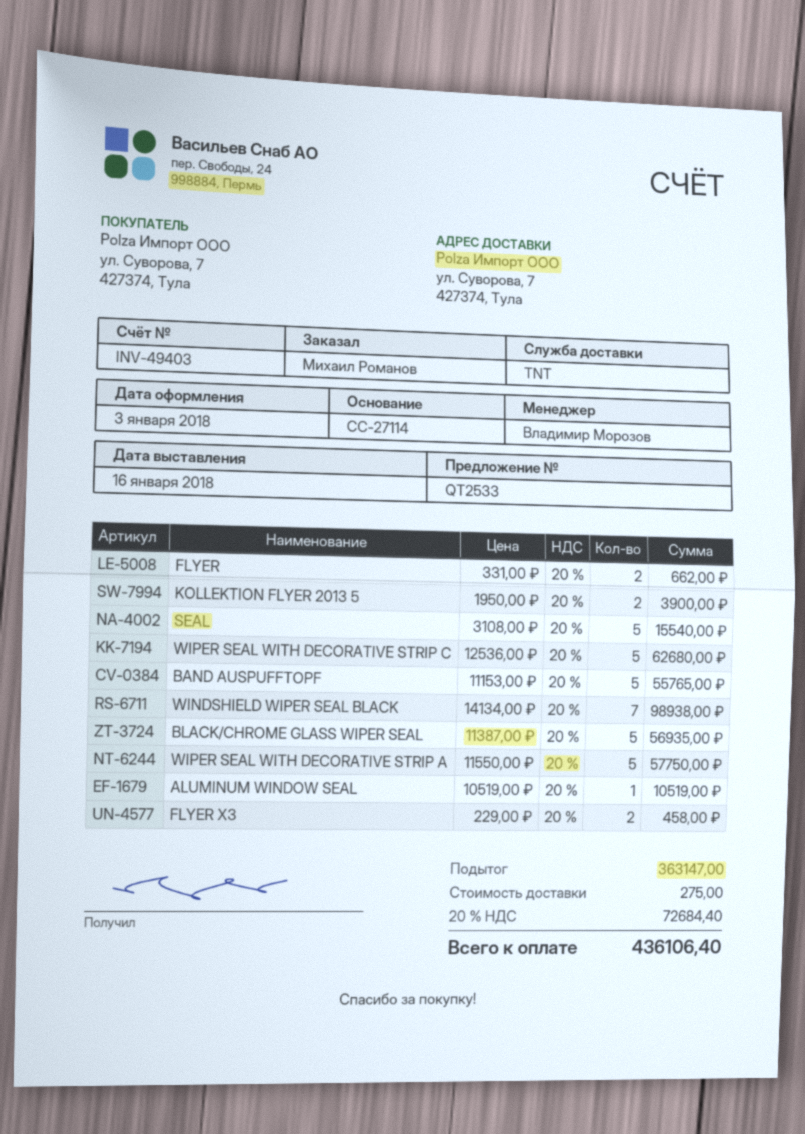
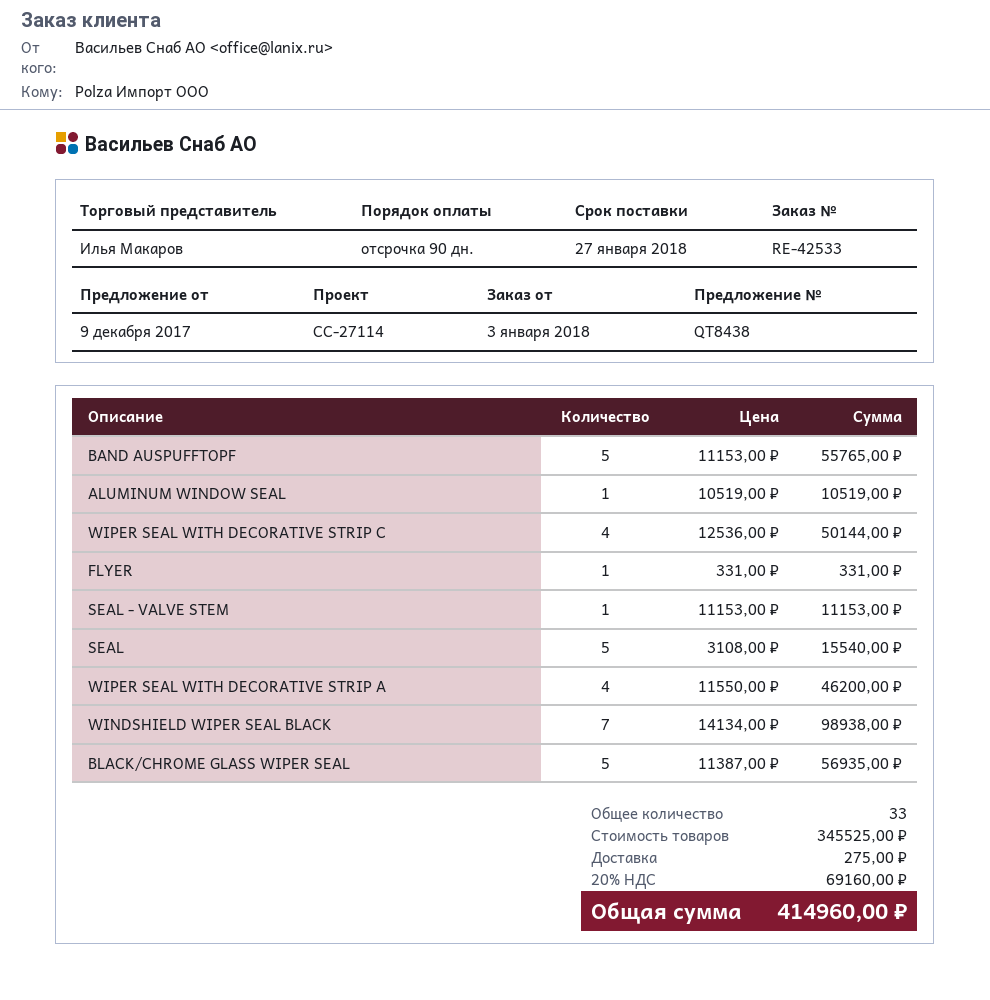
quote number: QT2533 -> QT8438
sales rep: Владимир Морозов -> Илья Макаров
FLYER: 2 x 331.00 = 662.00 -> 1 x 331.00 = 331.00
KOLLEKTION FLYER 2013 5: 2 x 1950.00 = 3900.00 -> none
WIPER SEAL WITH DECORATIVE STRIP C: 5 x 12536.00 = 62680.00 -> 4 x 12536.00 = 50144.00
WIPER SEAL WITH DECORATIVE STRIP A: 5 x 11550.00 = 57750.00 -> 4 x 11550.00 = 46200.00
FLYER X3: 2 x 229.00 = 458.00 -> none
SEAL - VALVE STEM: none -> 1 x 11153.00 = 11153.00
subtotal: 363147.00 -> 345525.00
tax: 20% = 72684.40 -> 20% = 69160.00
total: 436106.40 -> 414960.00

